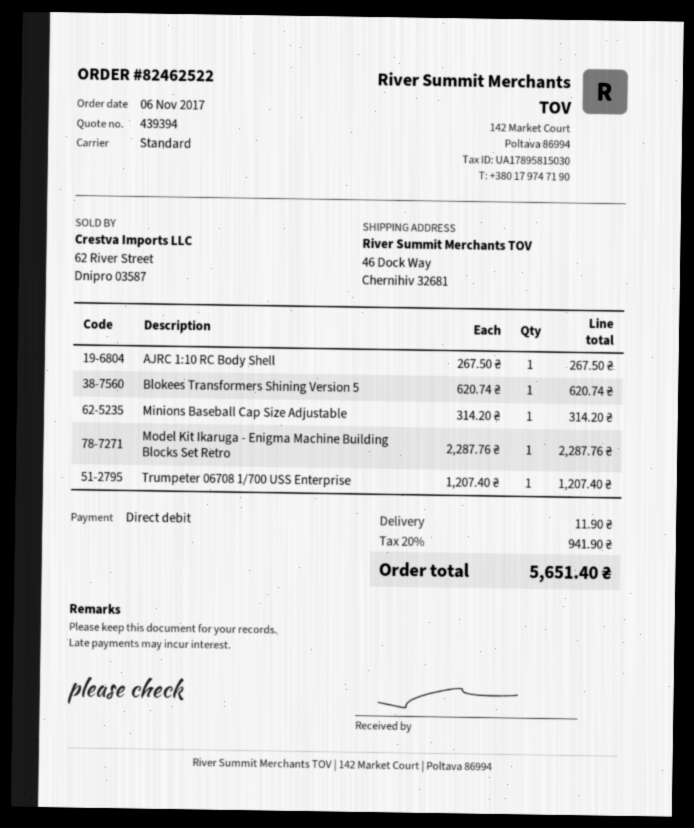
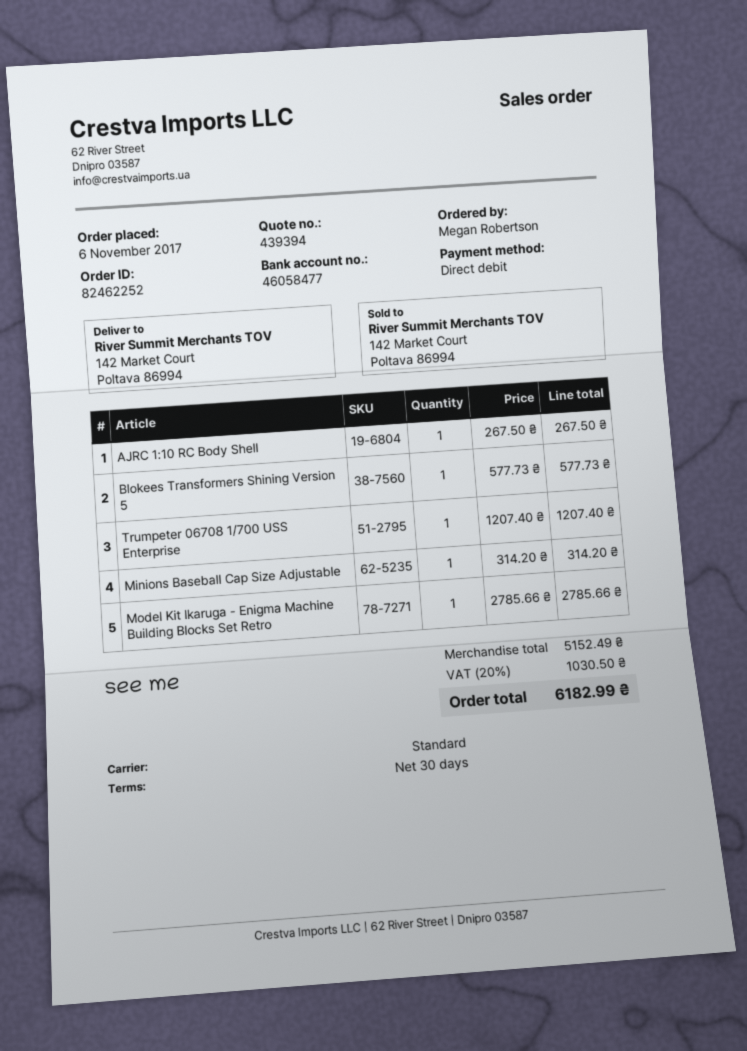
order number: 82462522 -> 82462252
ship to: 46 Dock Way, Chernihiv 32681 -> 142 Market Court, Poltava 86994
Blokees Transformers Shining Version 5: 1 x 620.74 = 620.74 -> 1 x 577.73 = 577.73
Model Kit Ikaruga - Enigma Machine Building Blocks Set Retro: 1 x 2287.76 = 2287.76 -> 1 x 2785.66 = 2785.66
shipping: 11.90 -> none
tax: 20% = 941.90 -> 20% = 1030.50
total: 5651.40 -> 6182.99

